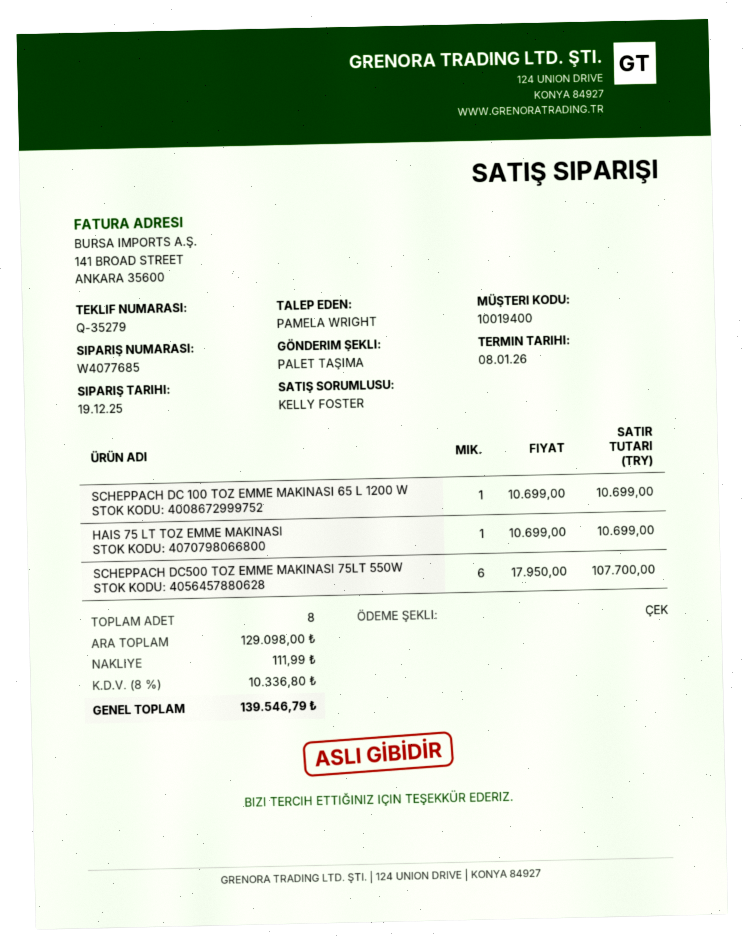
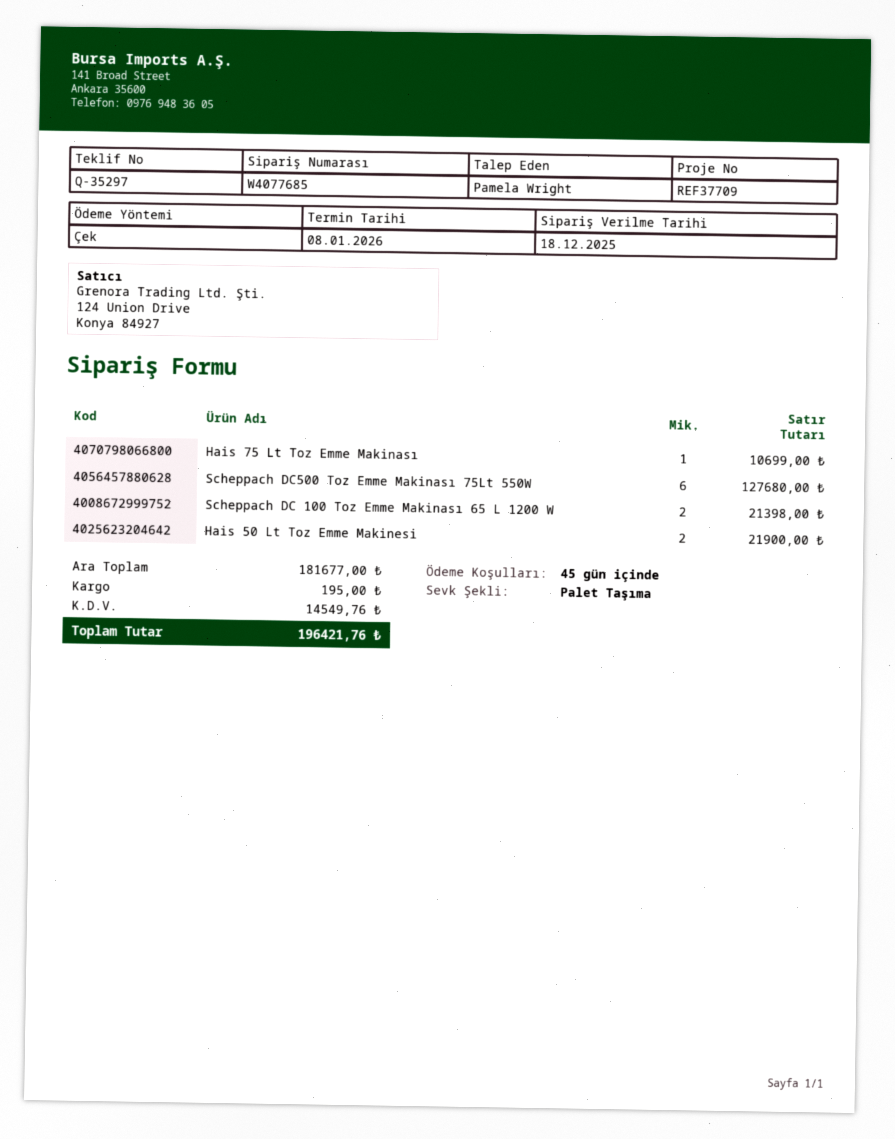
quote number: Q-35279 -> Q-35297
order date: 2025-12-19 -> 2025-12-18
SCHEPPACH DC 100 TOZ EMME MAKINASI 65 L 1200 W: 1 for 10699.00 -> 2 for 21398.00
SCHEPPACH DC500 TOZ EMME MAKINASI 75LT 550W: 6 for 107700.00 -> 6 for 127680.00
Hais 50 Lt Toz Emme Makinesi: none -> 2 for 21900.00
subtotal: 129098.00 -> 181677.00
shipping: 111.99 -> 195.00
tax: 10336.80 -> 14549.76
total: 139546.79 -> 196421.76

